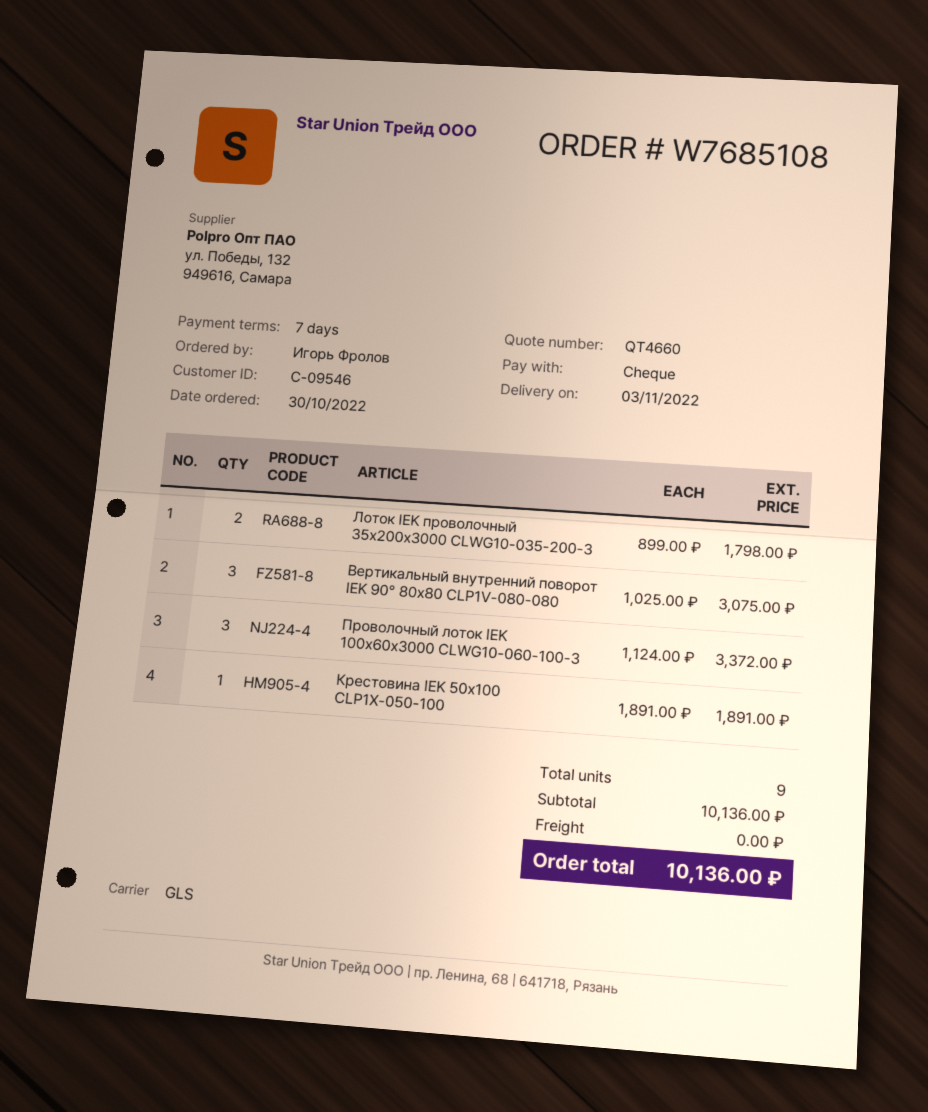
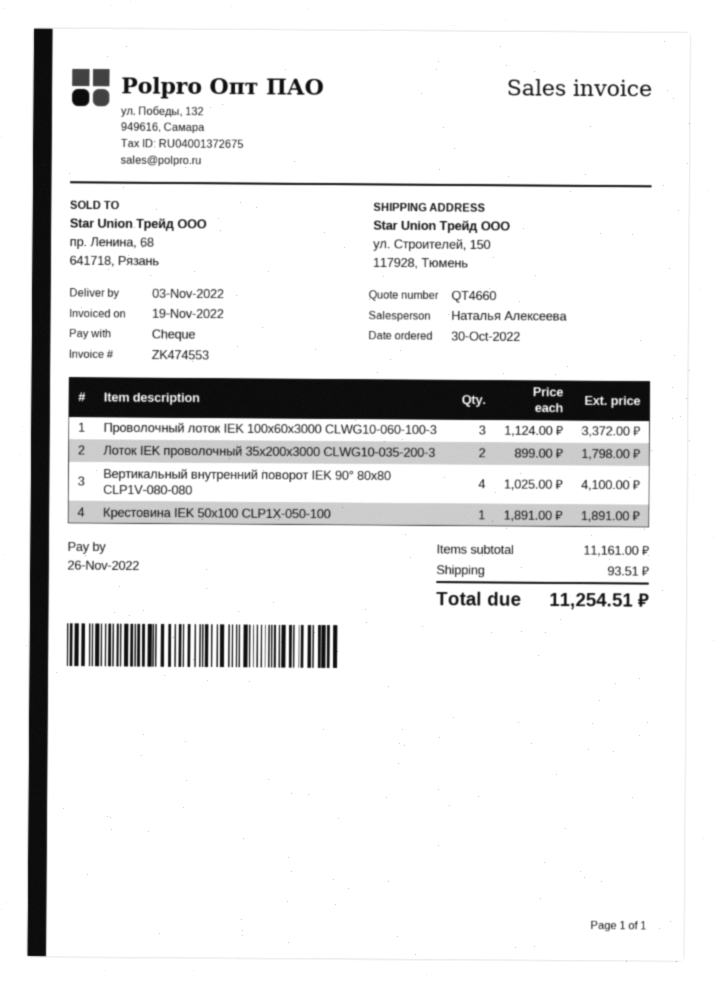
Вертикальный внутренний поворот IEK 90° 80х80 CLP1V-080-080: 3 x 1025.00 = 3075.00 -> 4 x 1025.00 = 4100.00
subtotal: 10136.00 -> 11161.00
shipping: 0.00 -> 93.51
total: 10136.00 -> 11254.51

